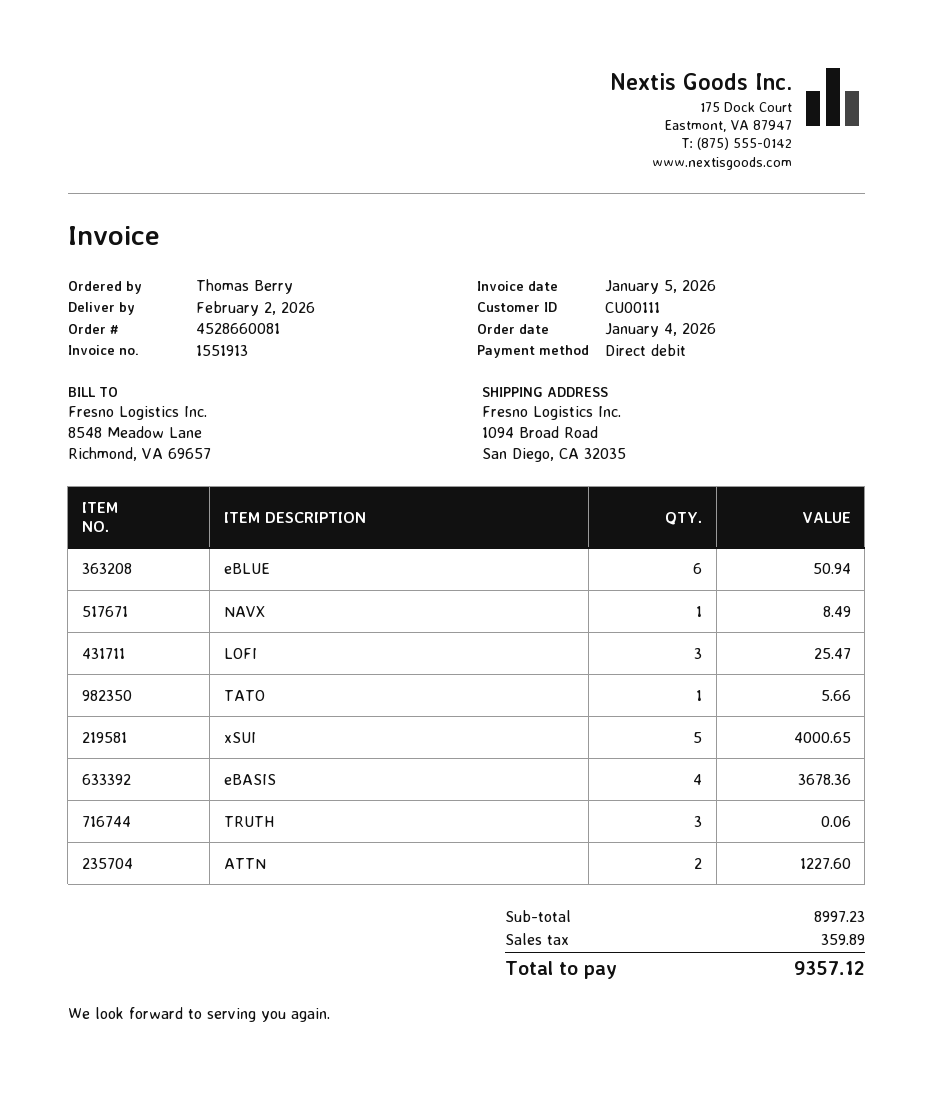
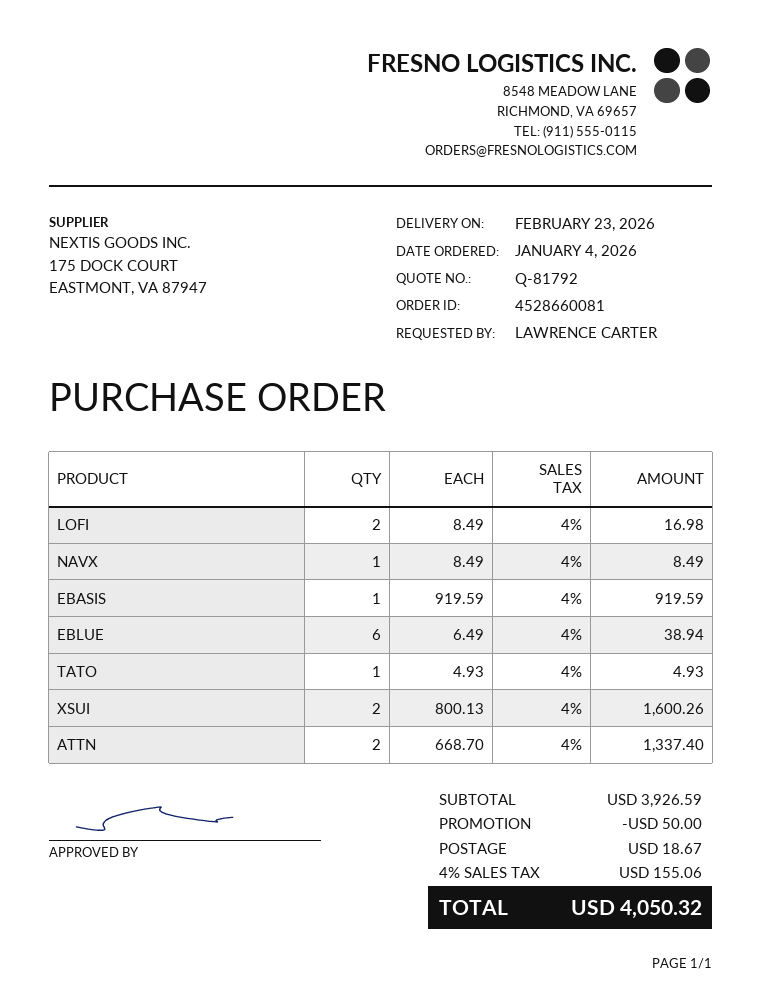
delivery date: 2026-02-02 -> 2026-02-23
ordered by: Thomas Berry -> LAWRENCE CARTER
eBLUE: 6 for 50.94 -> 6 for 38.94
LOFI: 3 for 25.47 -> 2 for 16.98
TATO: 1 for 5.66 -> 1 for 4.93
xSUI: 5 for 4000.65 -> 2 for 1600.26
eBASIS: 4 for 3678.36 -> 1 for 919.59
TRUTH: 3 for 0.06 -> none
ATTN: 2 for 1227.60 -> 2 for 1337.40
subtotal: 8997.23 -> 3926.59
discount: none -> 50.00
shipping: none -> 18.67
tax: 359.89 -> 155.06
total: 9357.12 -> 4050.32

